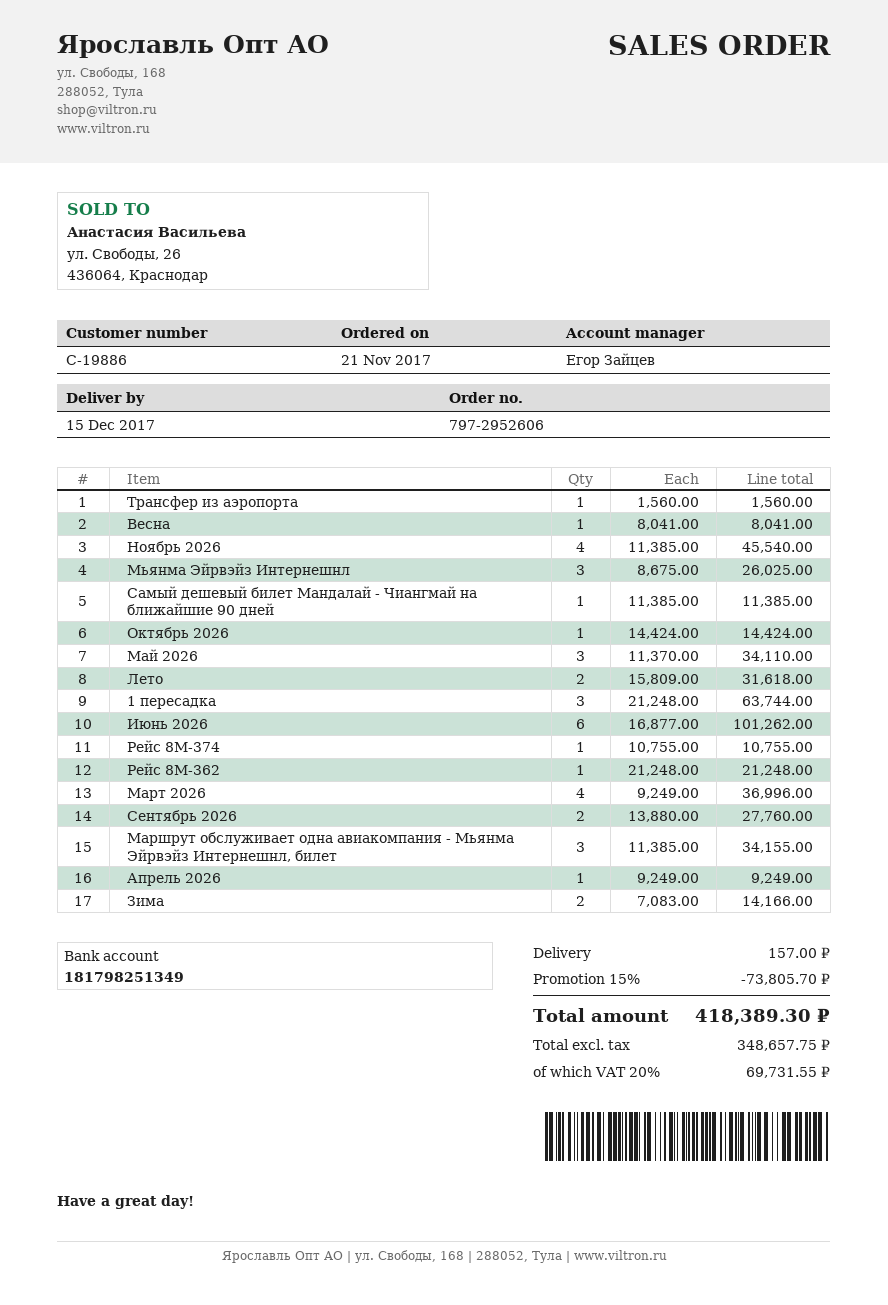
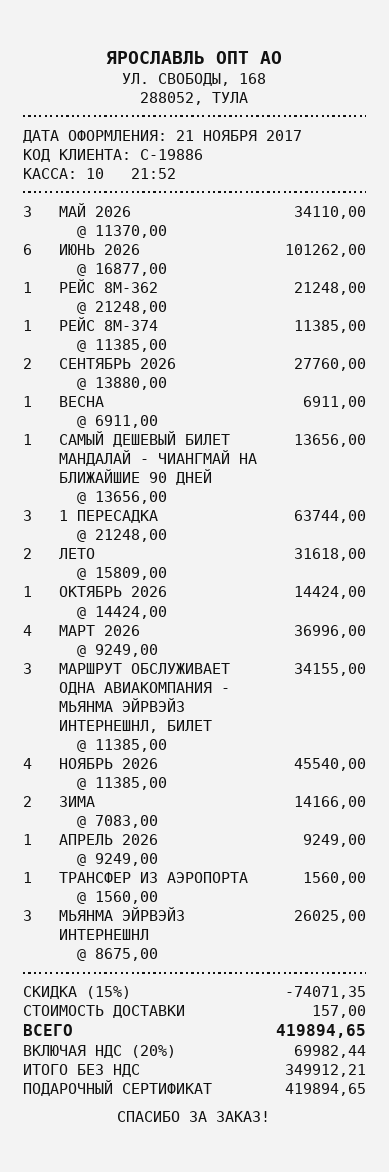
Весна: 1 x 8041.00 = 8041.00 -> 1 x 6911.00 = 6911.00
Самый дешевый билет Мандалай - Чиангмай на ближайшие 90 дней: 1 x 11385.00 = 11385.00 -> 1 x 13656.00 = 13656.00
Рейс 8M-374: 1 x 10755.00 = 10755.00 -> 1 x 11385.00 = 11385.00
discount: 15% = 73805.70 -> 15% = 74071.35
net: 348657.75 -> 349912.21
tax: 20% = 69731.55 -> 20% = 69982.44
total: 418389.30 -> 419894.65

